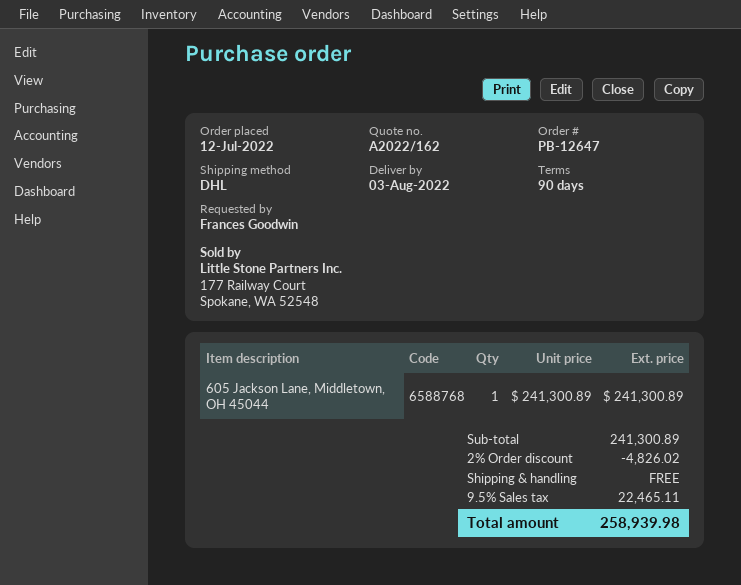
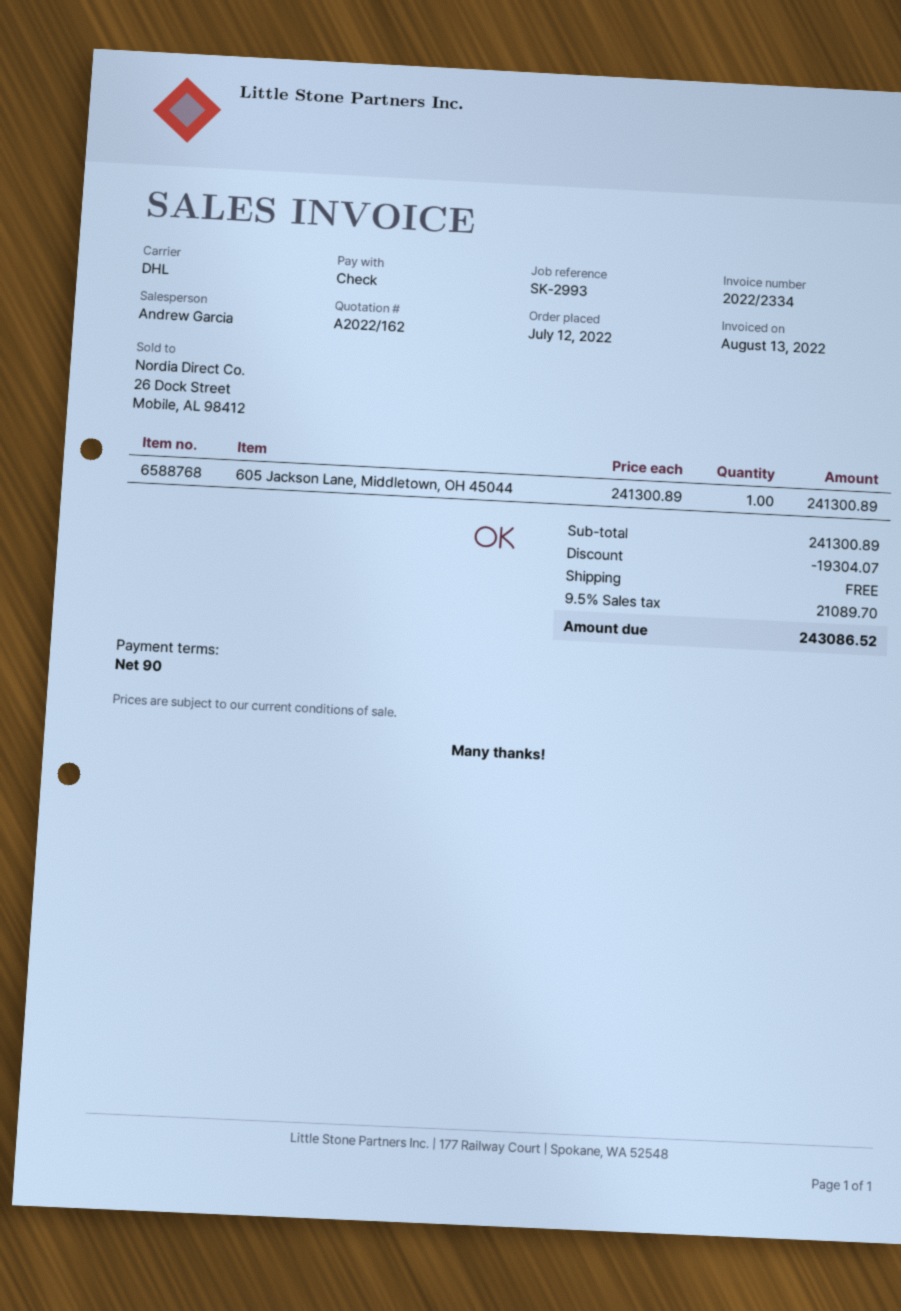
discount: 4826.02 -> 19304.07
tax: 9.5% = 22465.11 -> 9.5% = 21089.70
total: 258939.98 -> 243086.52

